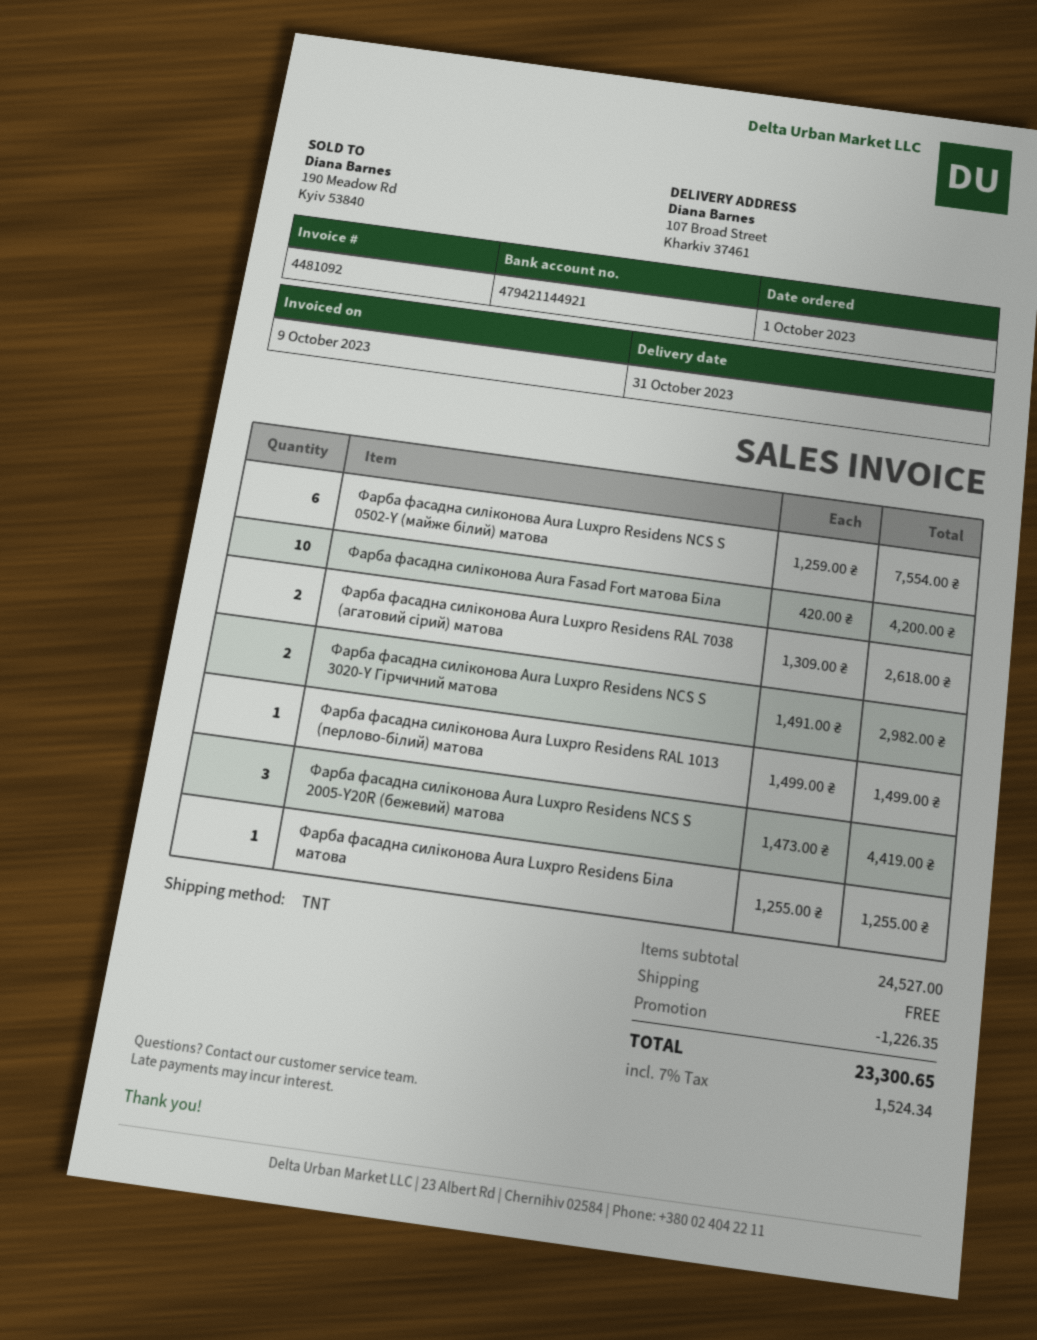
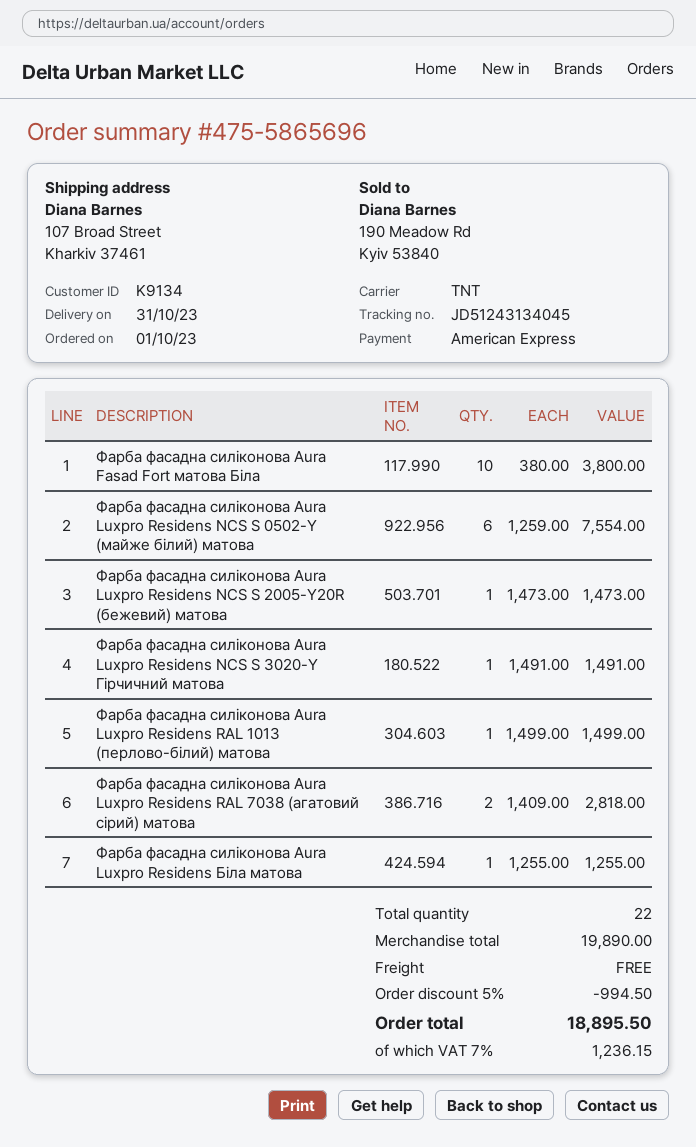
Фарба фасадна силіконова Aura Fasad Fort матова Біла: 10 x 420.00 = 4200.00 -> 10 x 380.00 = 3800.00
Фарба фасадна силіконова Aura Luxpro Residens RAL 7038 (агатовий сірий) матова: 2 x 1309.00 = 2618.00 -> 2 x 1409.00 = 2818.00
Фарба фасадна силіконова Aura Luxpro Residens NCS S 3020-Y Гірчичний матова: 2 x 1491.00 = 2982.00 -> 1 x 1491.00 = 1491.00
Фарба фасадна силіконова Aura Luxpro Residens NCS S 2005-Y20R (бежевий) матова: 3 x 1473.00 = 4419.00 -> 1 x 1473.00 = 1473.00
subtotal: 24527.00 -> 19890.00
discount: 1226.35 -> 994.50
tax: 7% = 1524.34 -> 7% = 1236.15
total: 23300.65 -> 18895.50

